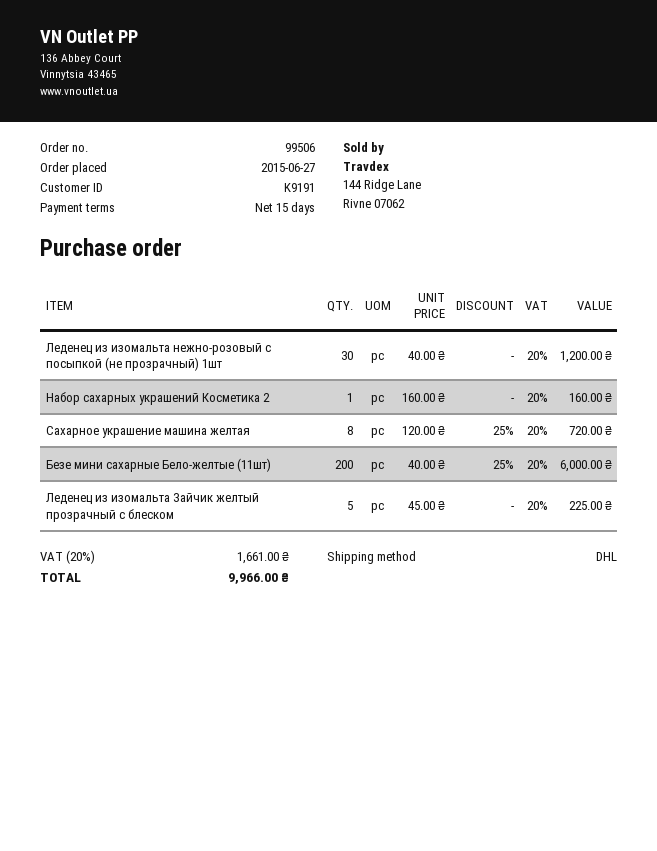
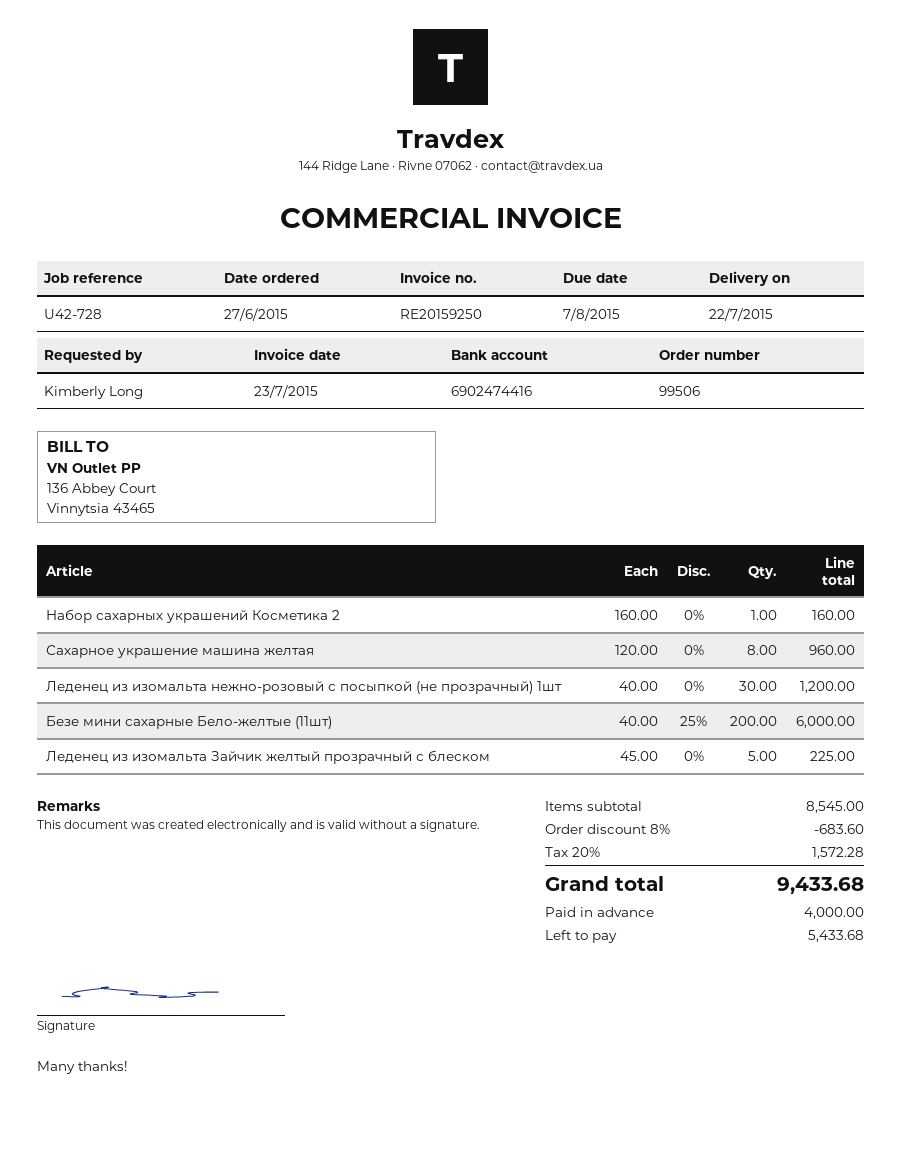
Сахарное украшение машина желтая: 8 x 120.00 - 25% = 720.00 -> 8 x 120.00 = 960.00
discount: none -> 8% = 683.60
tax: 20% = 1661.00 -> 20% = 1572.28
total: 9966.00 -> 9433.68

